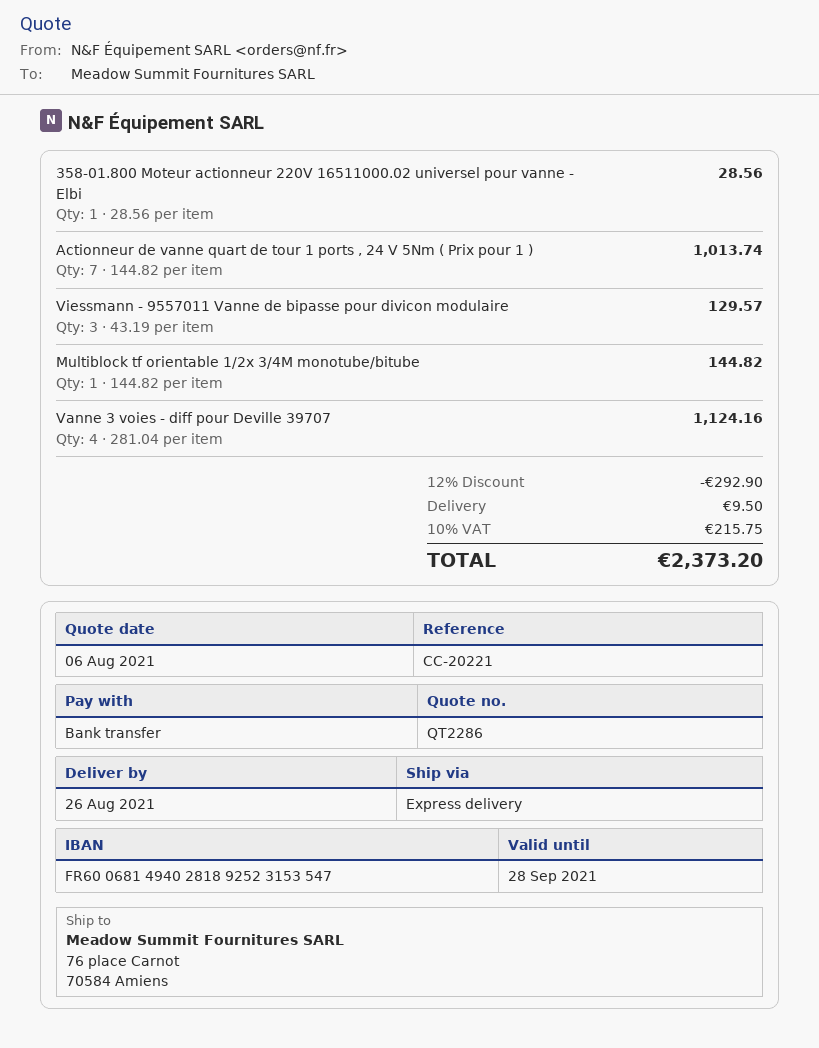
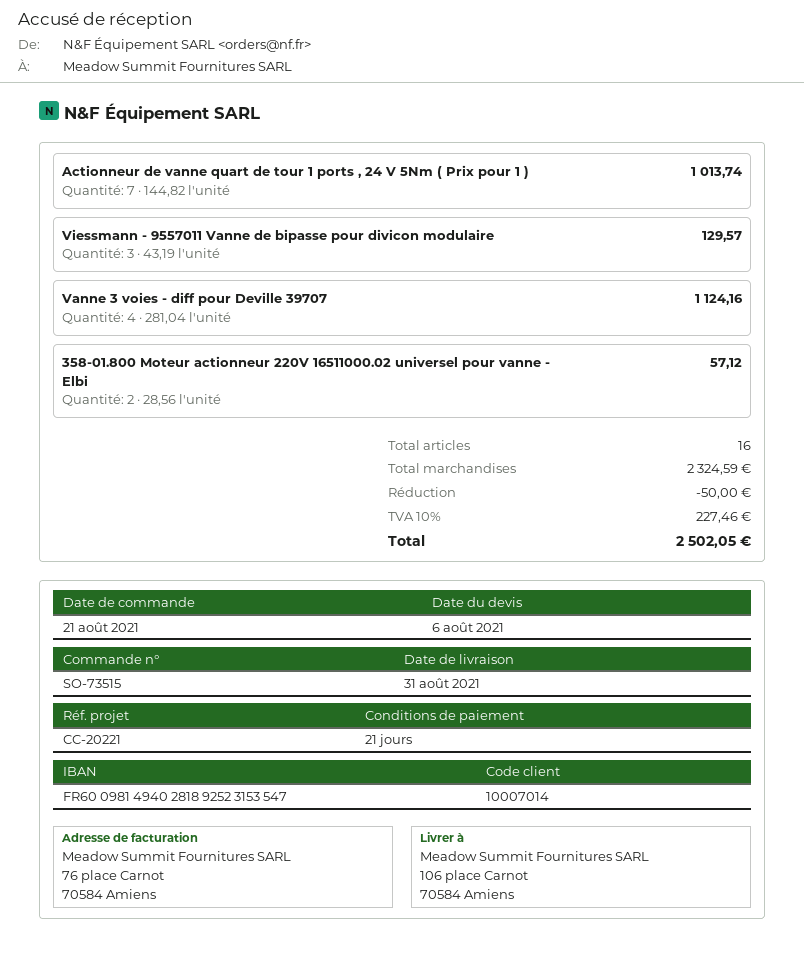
delivery date: 2021-08-26 -> 2021-08-31
bank account: FR6006814940281892523153547 -> FR6009814940281892523153547
ship to: 76 place Carnot, 70584 Amiens -> 106 place Carnot, 70584 Amiens
358-01.800 Moteur actionneur 220V 16511000.02 universel pour vanne - Elbi: 1 x 28.56 = 28.56 -> 2 x 28.56 = 57.12
Multiblock tf orientable 1/2x 3/4M monotube/bitube: 1 x 144.82 = 144.82 -> none
discount: 292.90 -> 50.00
shipping: 9.50 -> none
tax: 10% = 215.75 -> 10% = 227.46
total: 2373.20 -> 2502.05

